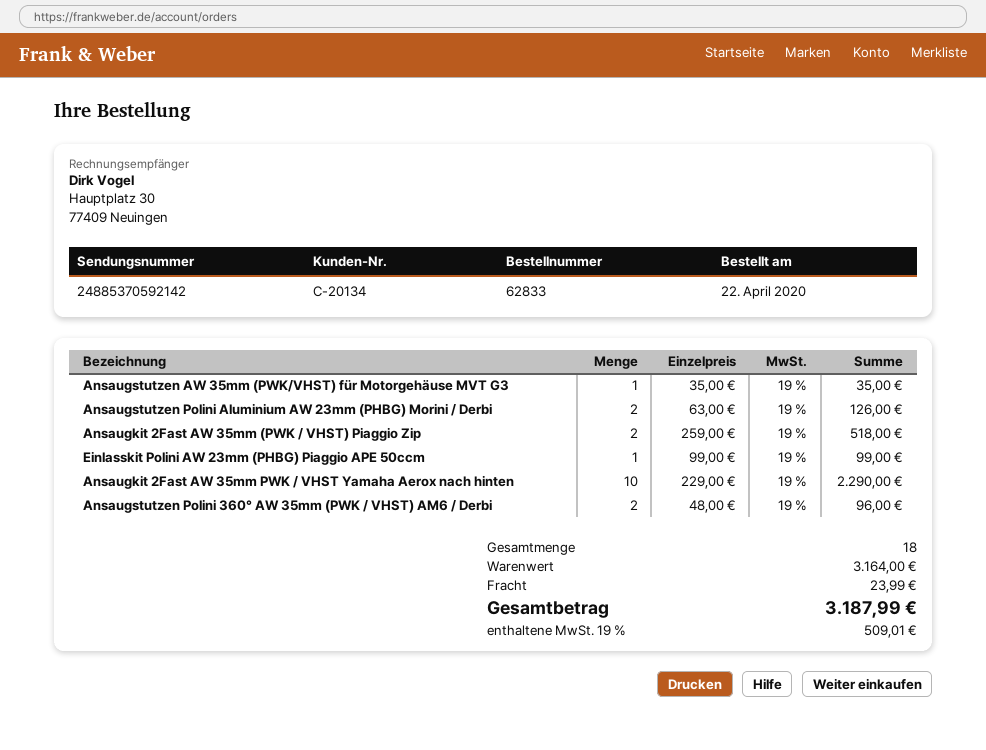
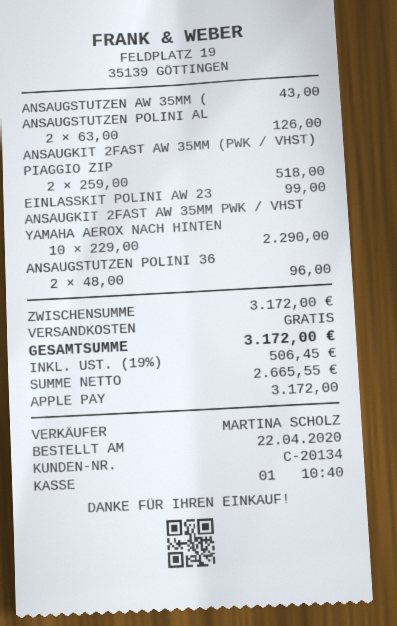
Ansaugstutzen AW 35mm (PWK/VHST) für Motorgehäuse MVT G3: 1 x 35.00 = 35.00 -> 1 x 43.00 = 43.00
subtotal: 3164.00 -> 3172.00
shipping: 23.99 -> 0.00
tax: 19% = 509.01 -> 19% = 506.45
total: 3187.99 -> 3172.00

